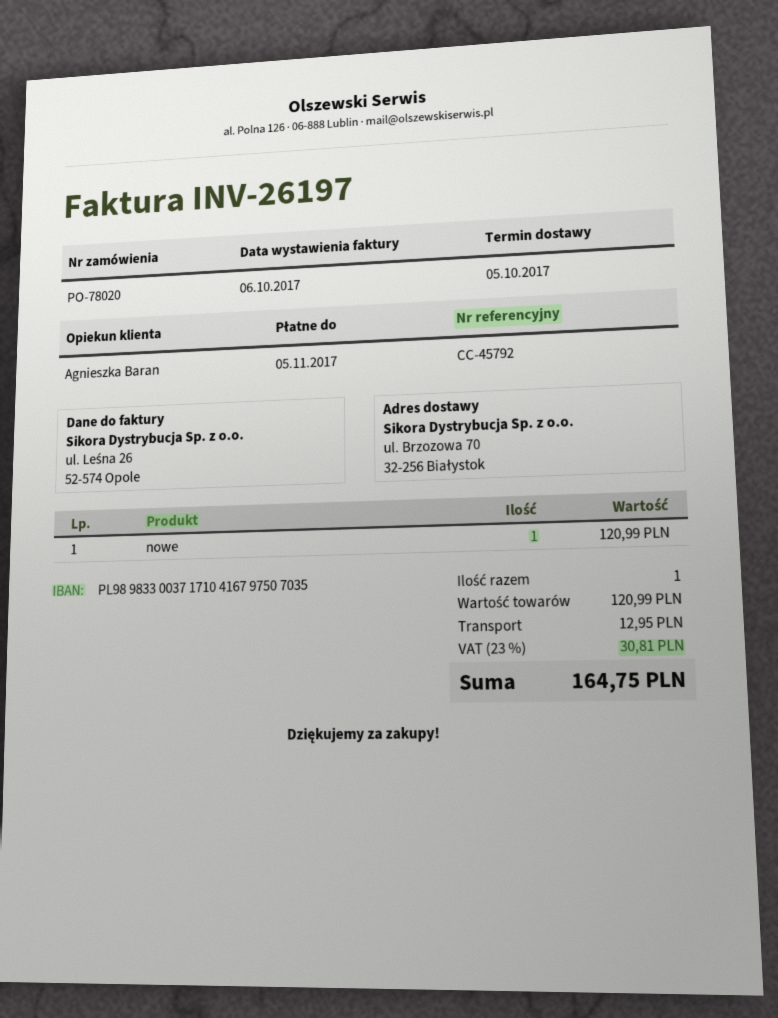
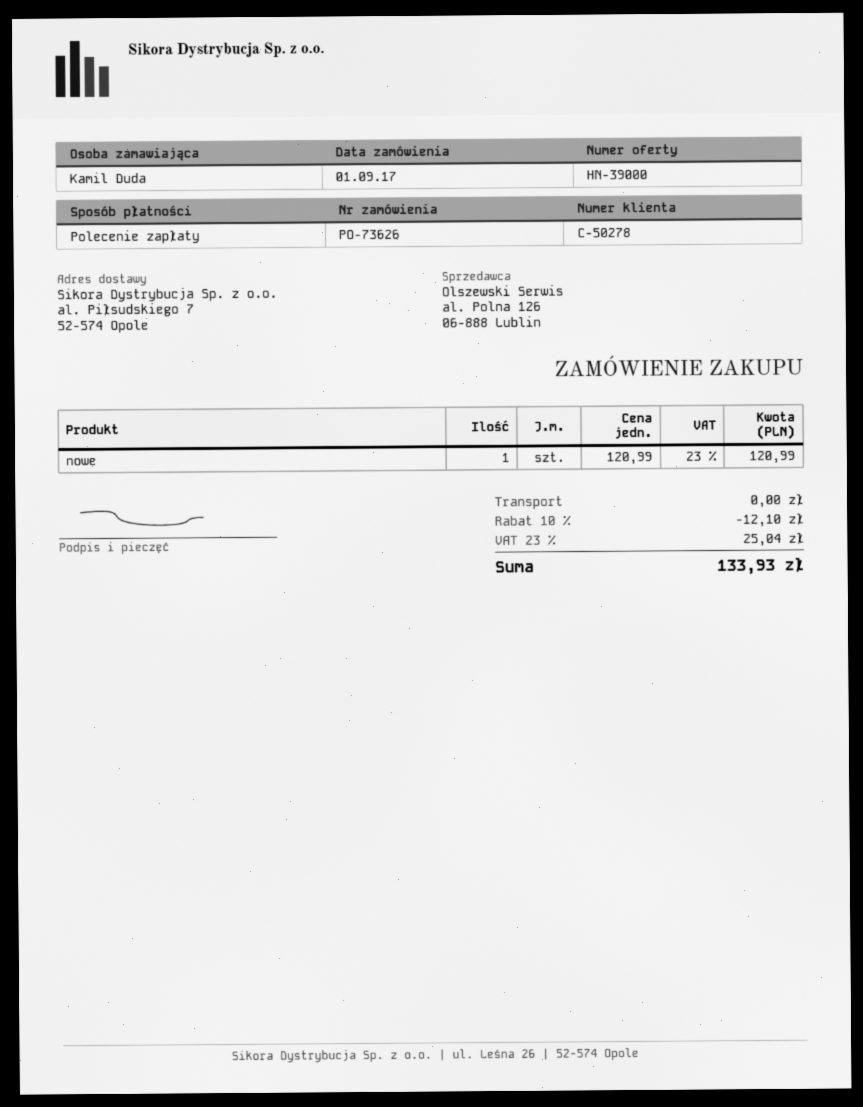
order number: PO-78020 -> PO-73626
ship to: ul. Brzozowa 70, 32-256 Białystok -> al. Piłsudskiego 7, 52-574 Opole
discount: none -> 10% = 12.10
shipping: 12.95 -> 0.00
tax: 23% = 30.81 -> 23% = 25.04
total: 164.75 -> 133.93

